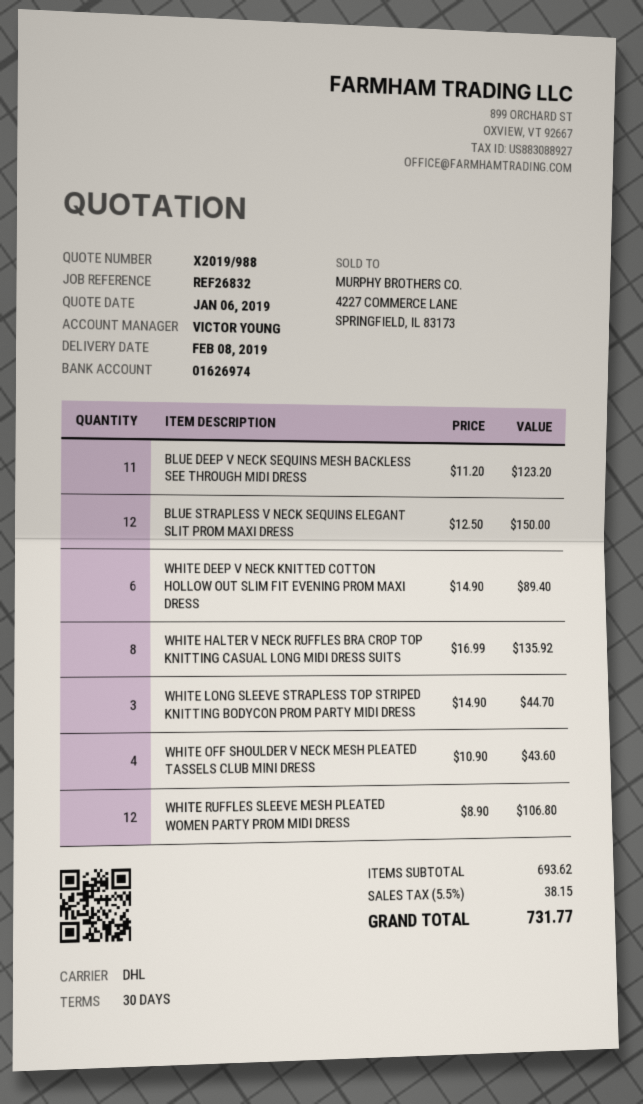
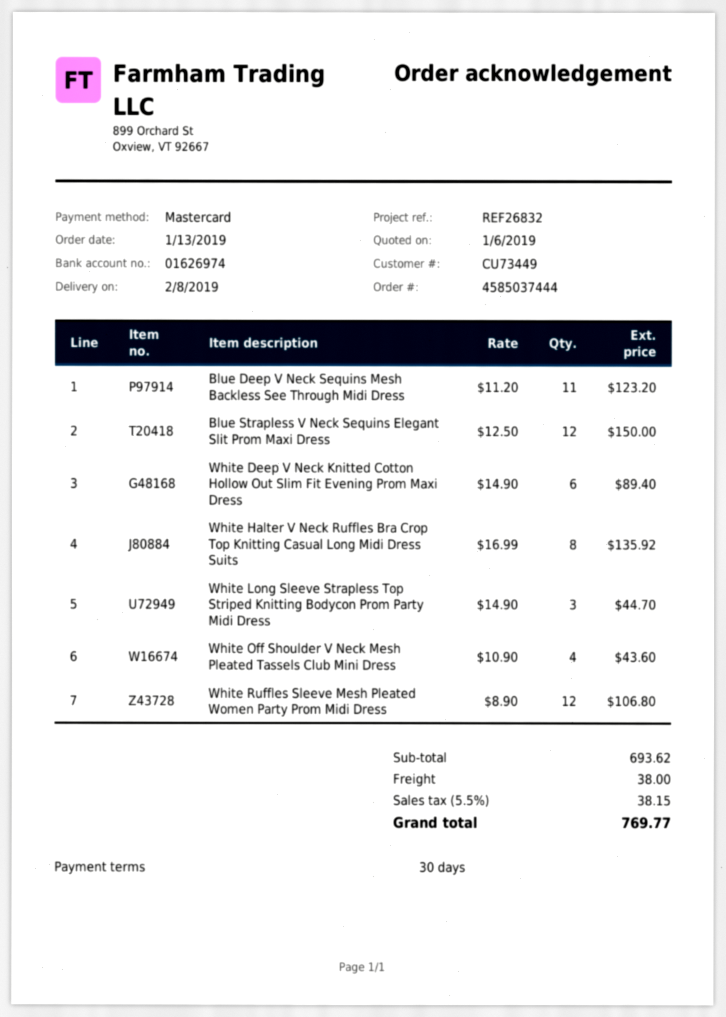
shipping: none -> 38.00
total: 731.77 -> 769.77

